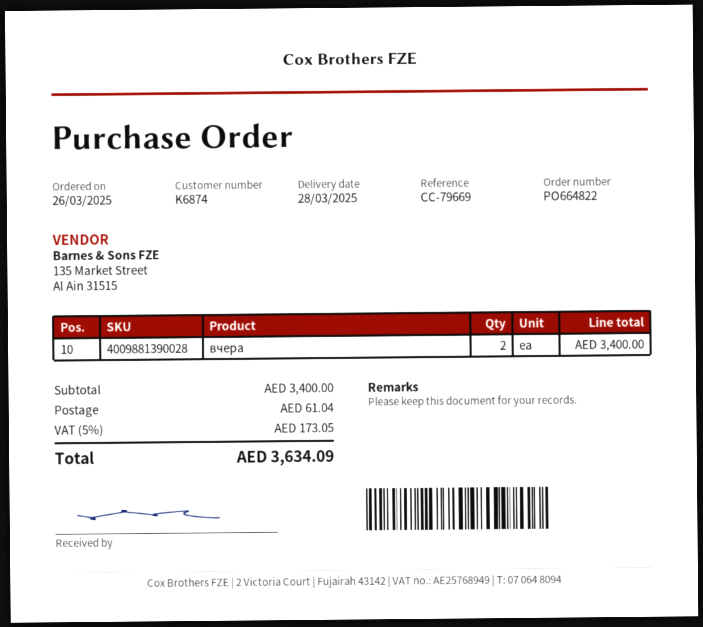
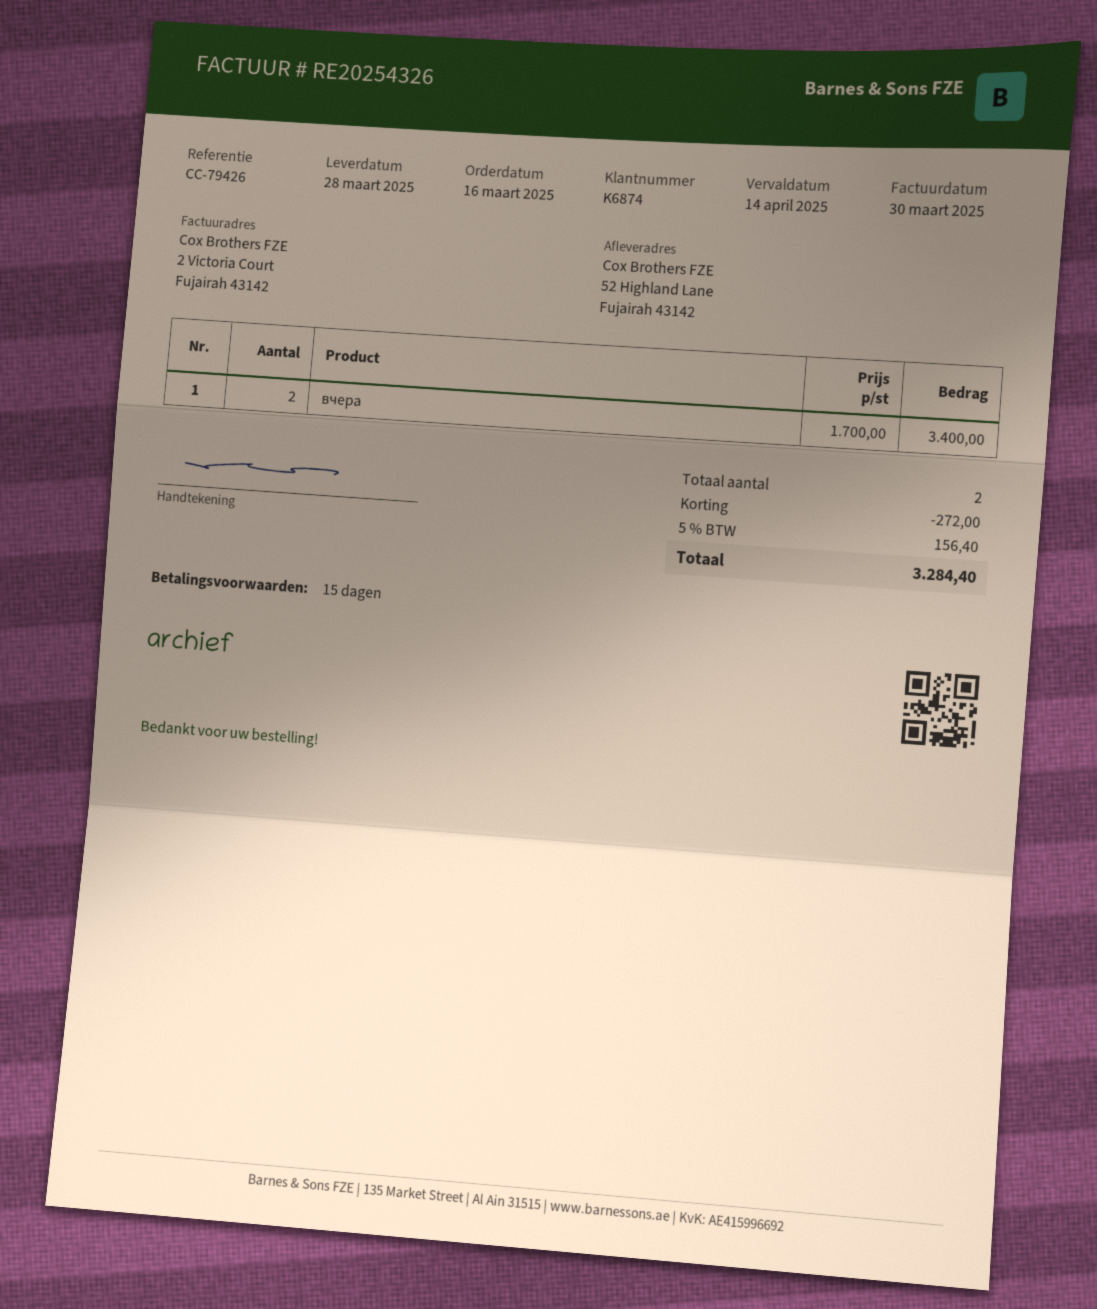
order date: 2025-03-26 -> 2025-03-16
reference: CC-79669 -> CC-79426
discount: none -> 272.00
shipping: 61.04 -> none
tax: 5% = 173.05 -> 5% = 156.40
total: 3634.09 -> 3284.40

